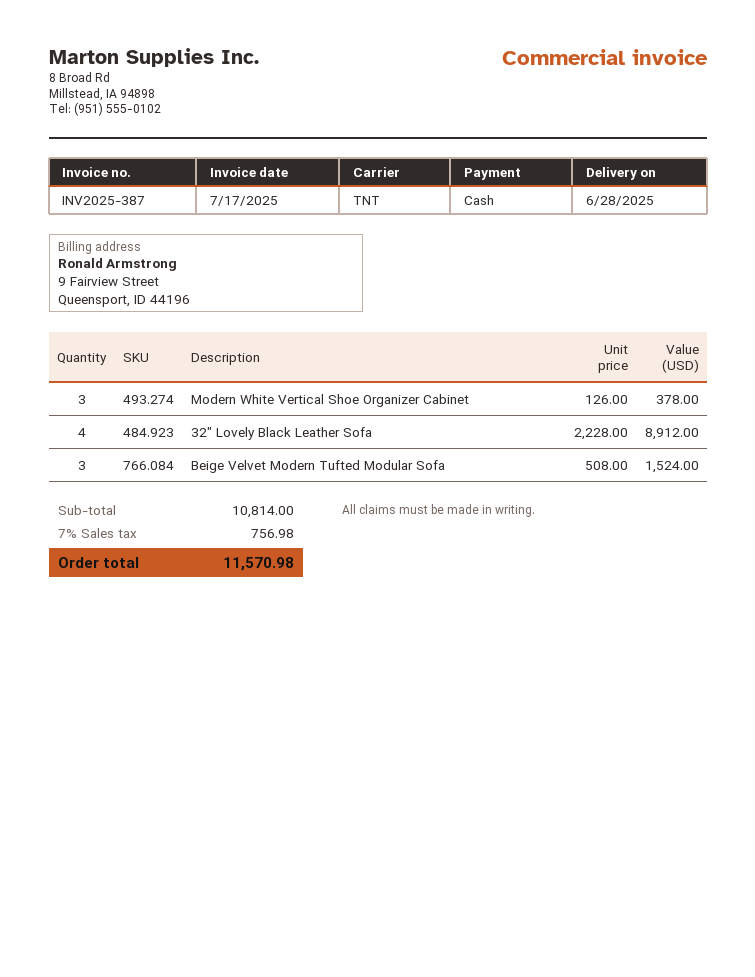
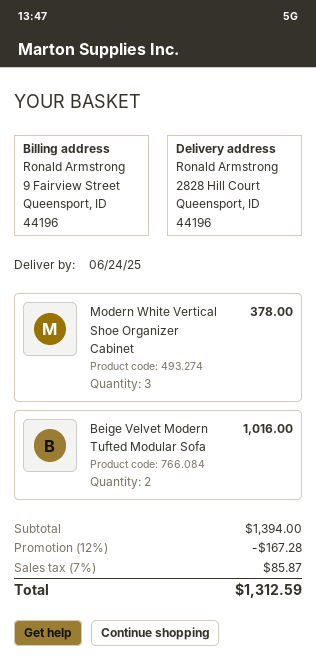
delivery date: 2025-06-28 -> 2025-06-24
32" Lovely Black Leather Sofa: 4 for 8912.00 -> none
Beige Velvet Modern Tufted Modular Sofa: 3 for 1524.00 -> 2 for 1016.00
subtotal: 10814.00 -> 1394.00
discount: none -> 12% = 167.28
tax: 7% = 756.98 -> 7% = 85.87
total: 11570.98 -> 1312.59

